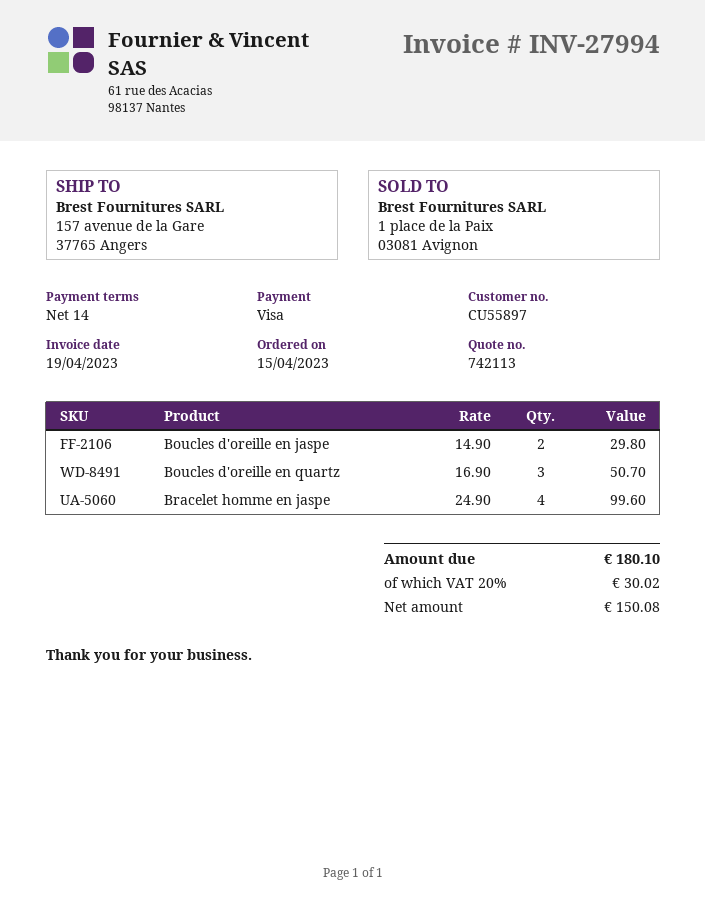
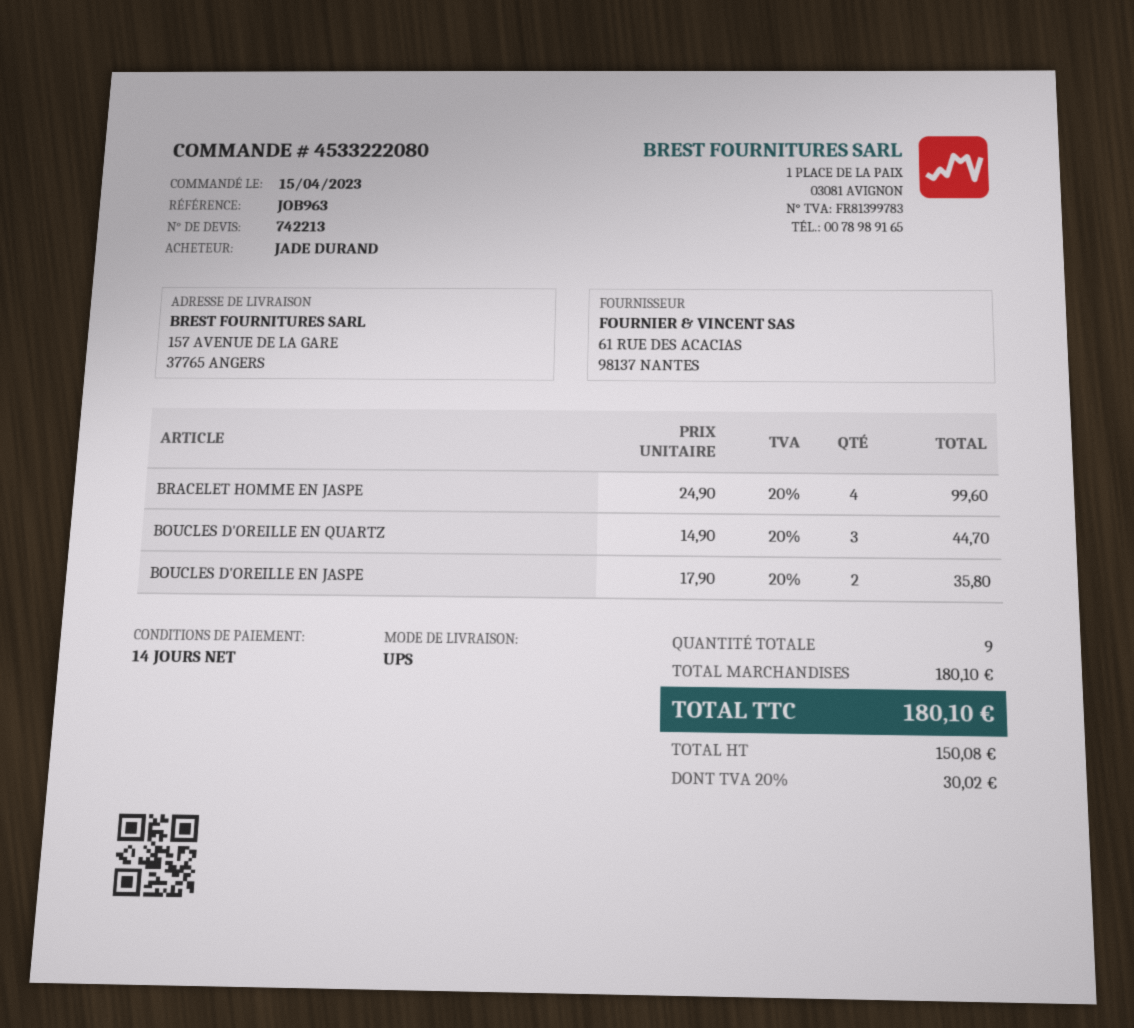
quote number: 742113 -> 742213
Boucles d'oreille en jaspe: 2 x 14.90 = 29.80 -> 2 x 17.90 = 35.80
Boucles d'oreille en quartz: 3 x 16.90 = 50.70 -> 3 x 14.90 = 44.70

